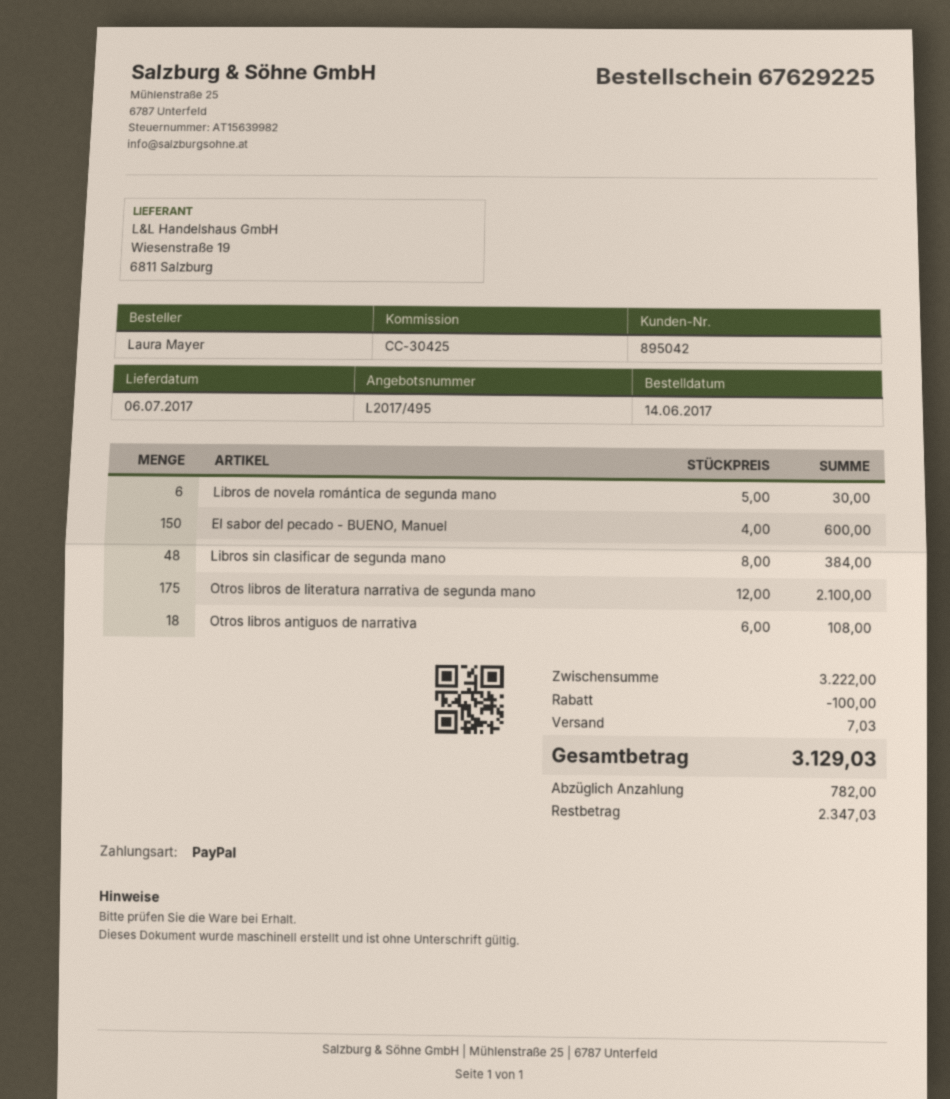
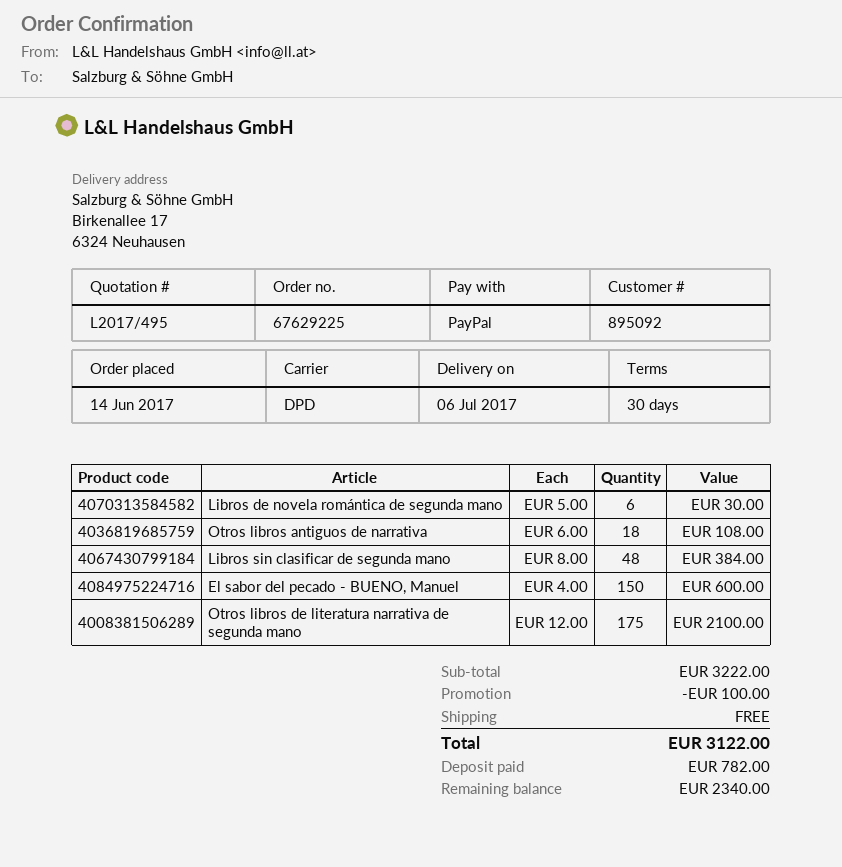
customer number: 895042 -> 895092
shipping: 7.03 -> 0.00
total: 3129.03 -> 3122.00
balance: 2347.03 -> 2340.00

